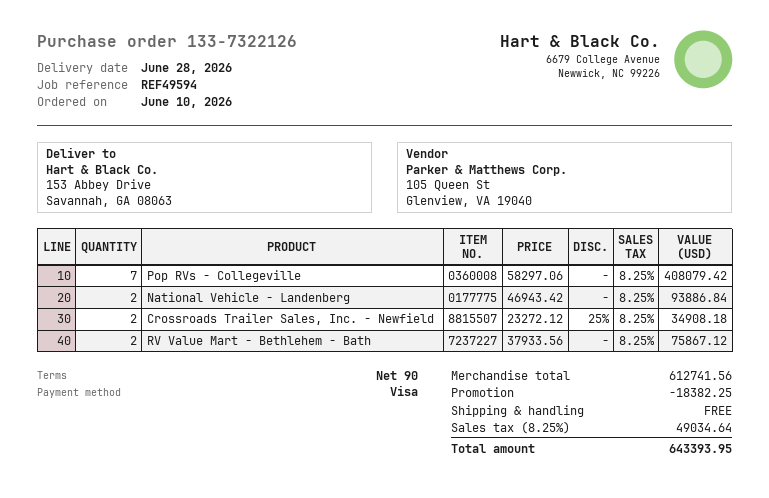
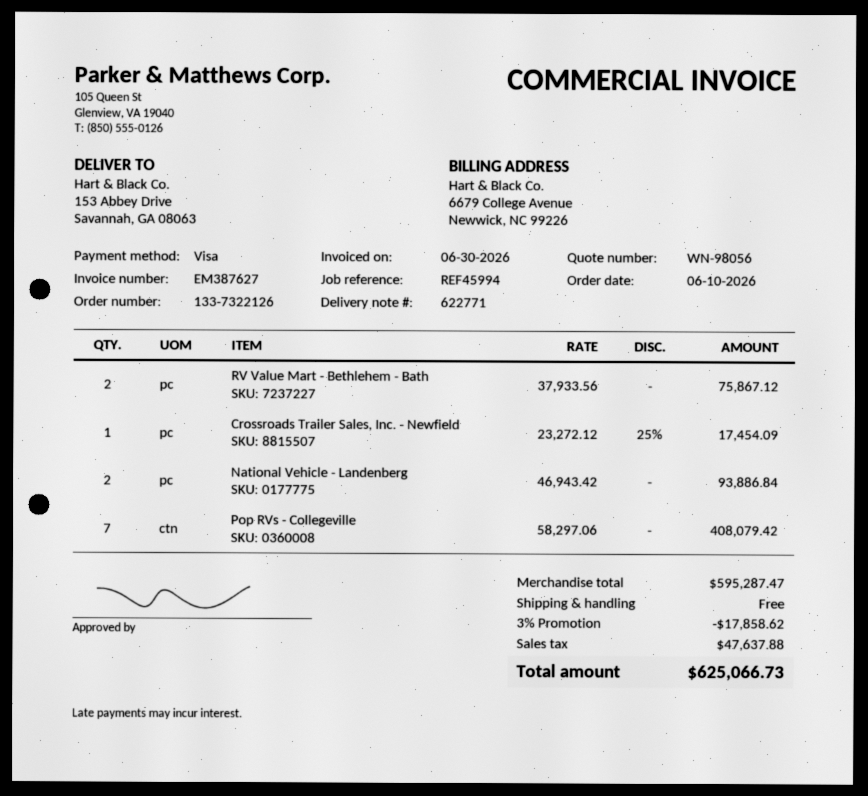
reference: REF49594 -> REF45994
Crossroads Trailer Sales, Inc. - Newfield: 2 x 23272.12 - 25% = 34908.18 -> 1 x 23272.12 - 25% = 17454.09
subtotal: 612741.56 -> 595287.47
discount: 18382.25 -> 17858.62
tax: 49034.64 -> 47637.88
total: 643393.95 -> 625066.73

